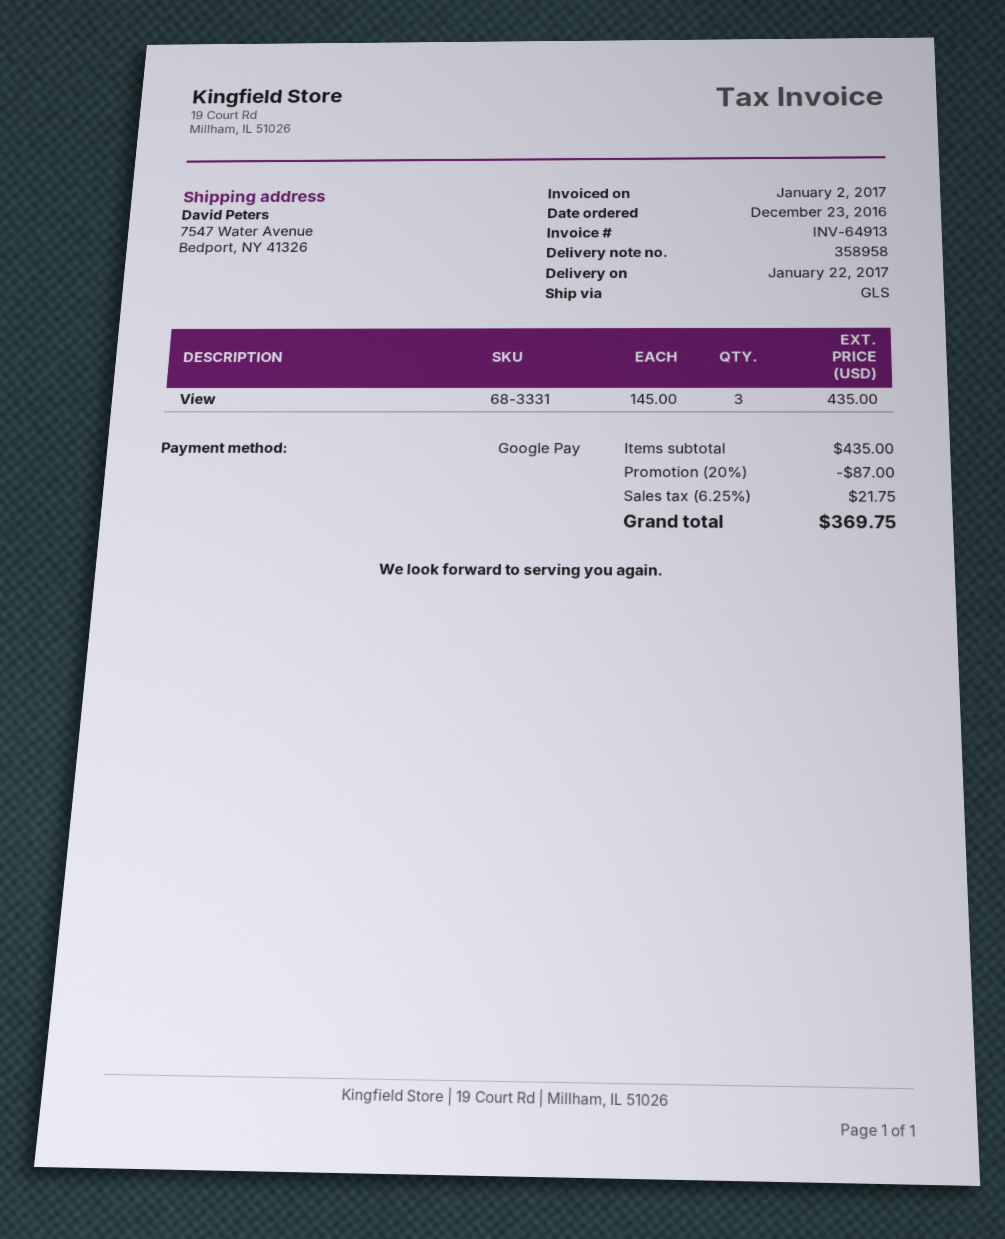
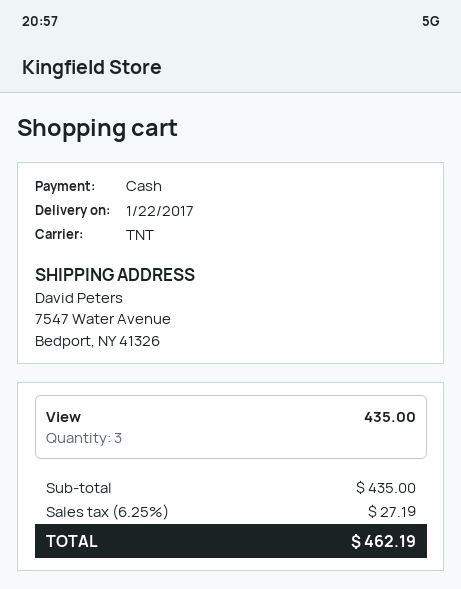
payment method: Google Pay -> cash
shipping method: GLS -> TNT
discount: 20% = 87.00 -> none
tax: 6.25% = 21.75 -> 6.25% = 27.19
total: 369.75 -> 462.19

